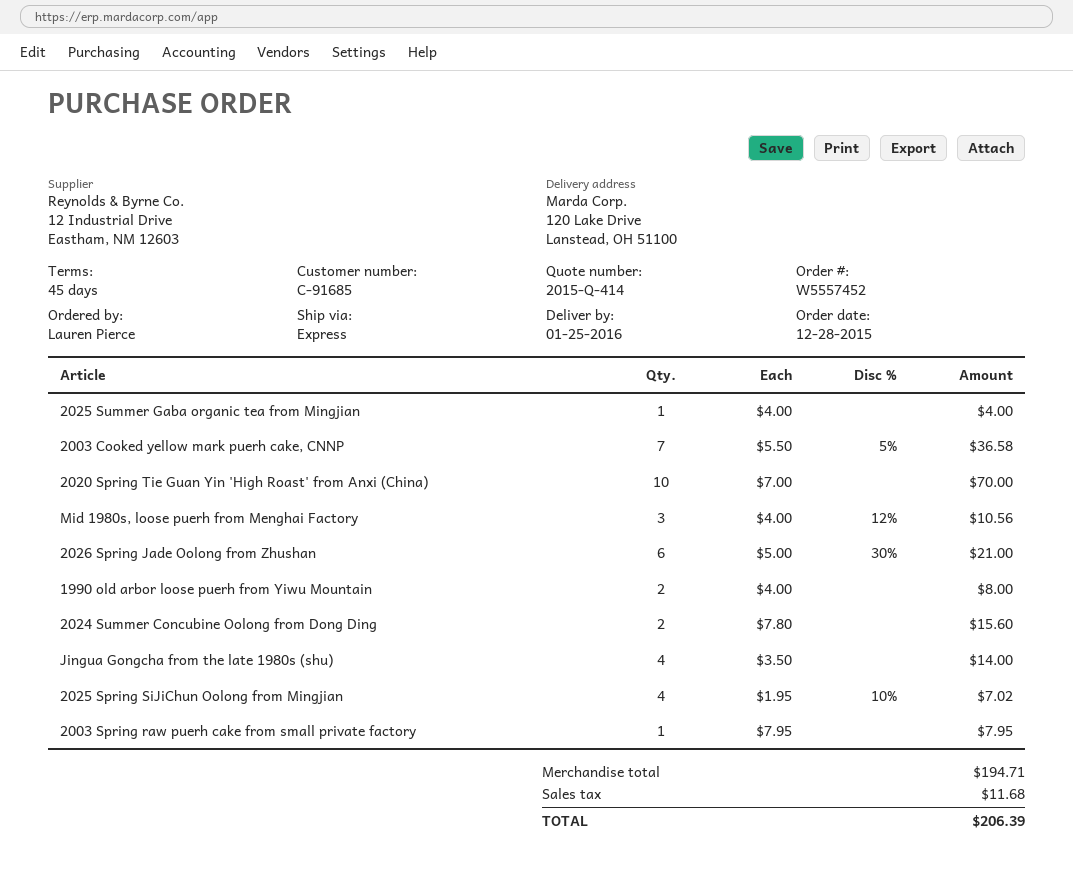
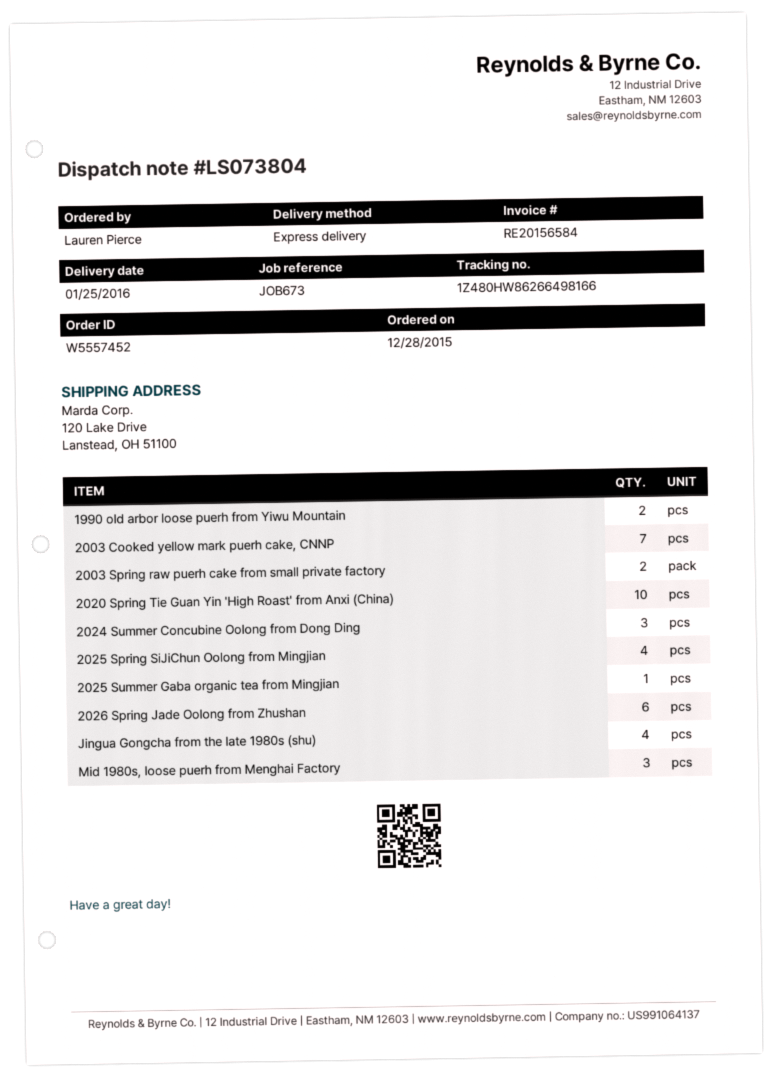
2024 Summer Concubine Oolong from Dong Ding: 2 -> 3
2003 Spring raw puerh cake from small private factory: 1 -> 2

